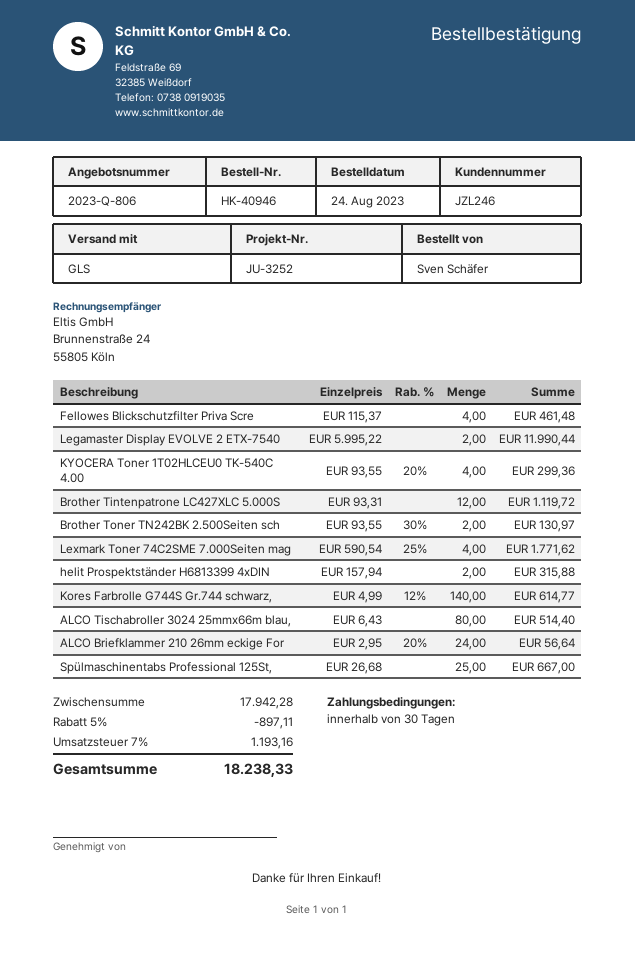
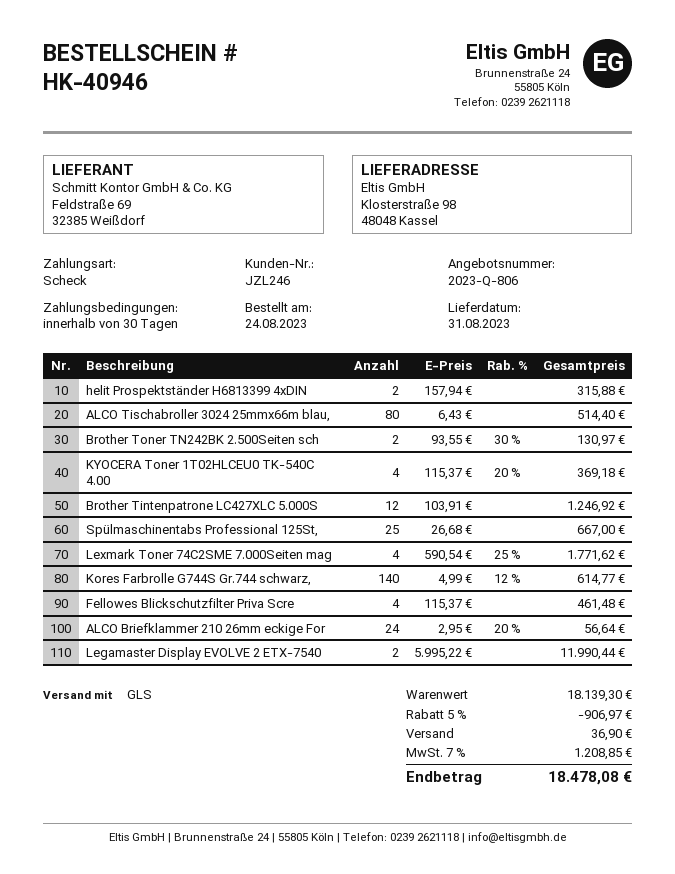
KYOCERA Toner 1T02HLCEU0 TK-540C 4.00: 4 x 93.55 - 20% = 299.36 -> 4 x 115.37 - 20% = 369.18
Brother Tintenpatrone LC427XLC 5.000S: 12 x 93.31 = 1119.72 -> 12 x 103.91 = 1246.92
subtotal: 17942.28 -> 18139.30
discount: 5% = 897.11 -> 5% = 906.97
shipping: none -> 36.90
tax: 7% = 1193.16 -> 7% = 1208.85
total: 18238.33 -> 18478.08

